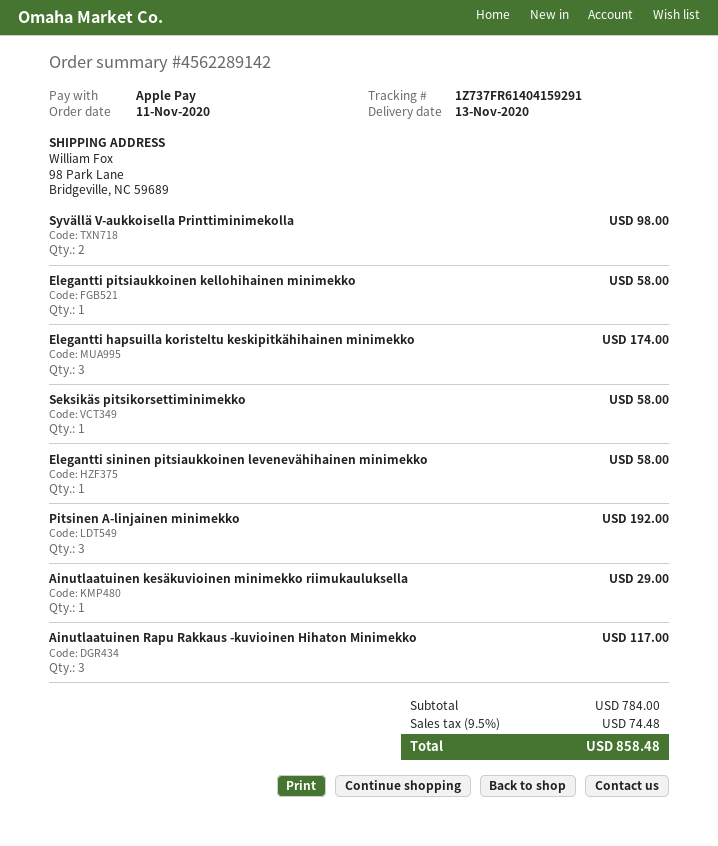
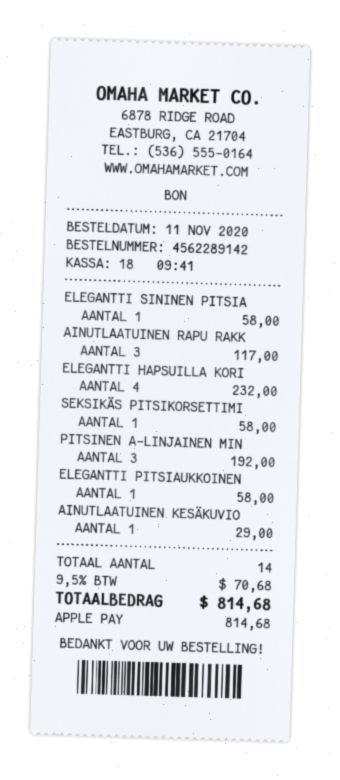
Syvällä V-aukkoisella Printtiminimekolla: 2 for 98.00 -> none
Elegantti hapsuilla koristeltu keskipitkähihainen minimekko: 3 for 174.00 -> 4 for 232.00
tax: 9.5% = 74.48 -> 9.5% = 70.68
total: 858.48 -> 814.68

